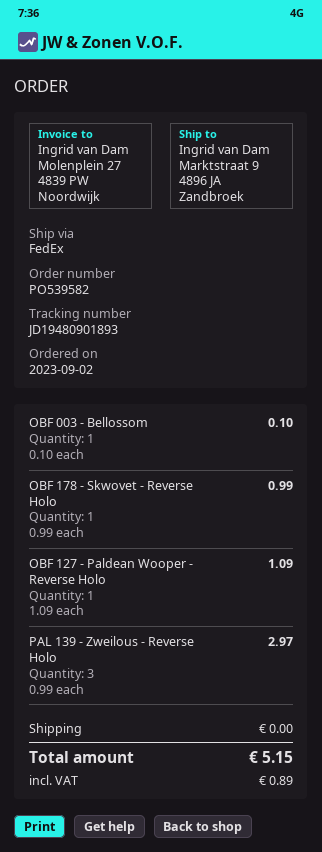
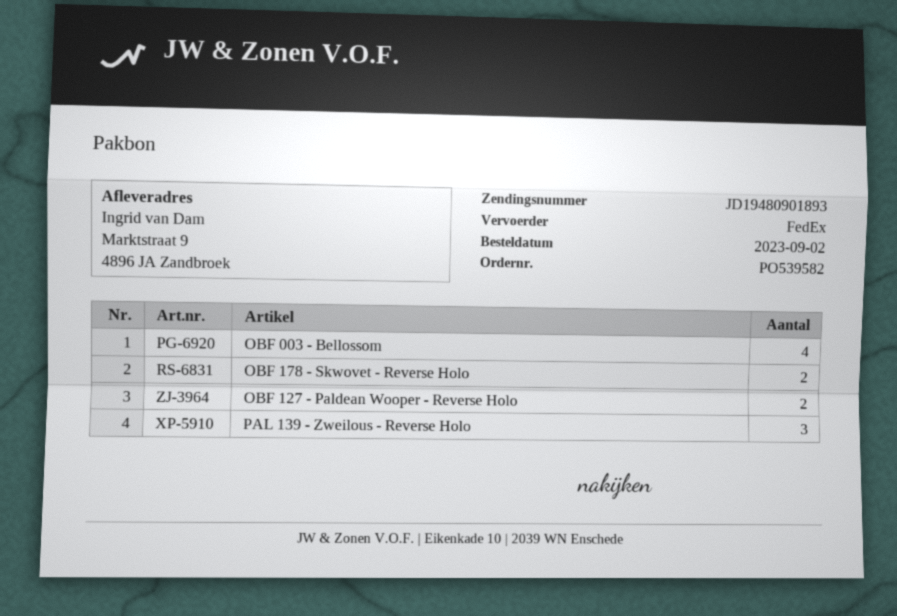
OBF 003 - Bellossom: 1 -> 4
OBF 178 - Skwovet - Reverse Holo: 1 -> 2
OBF 127 - Paldean Wooper - Reverse Holo: 1 -> 2

